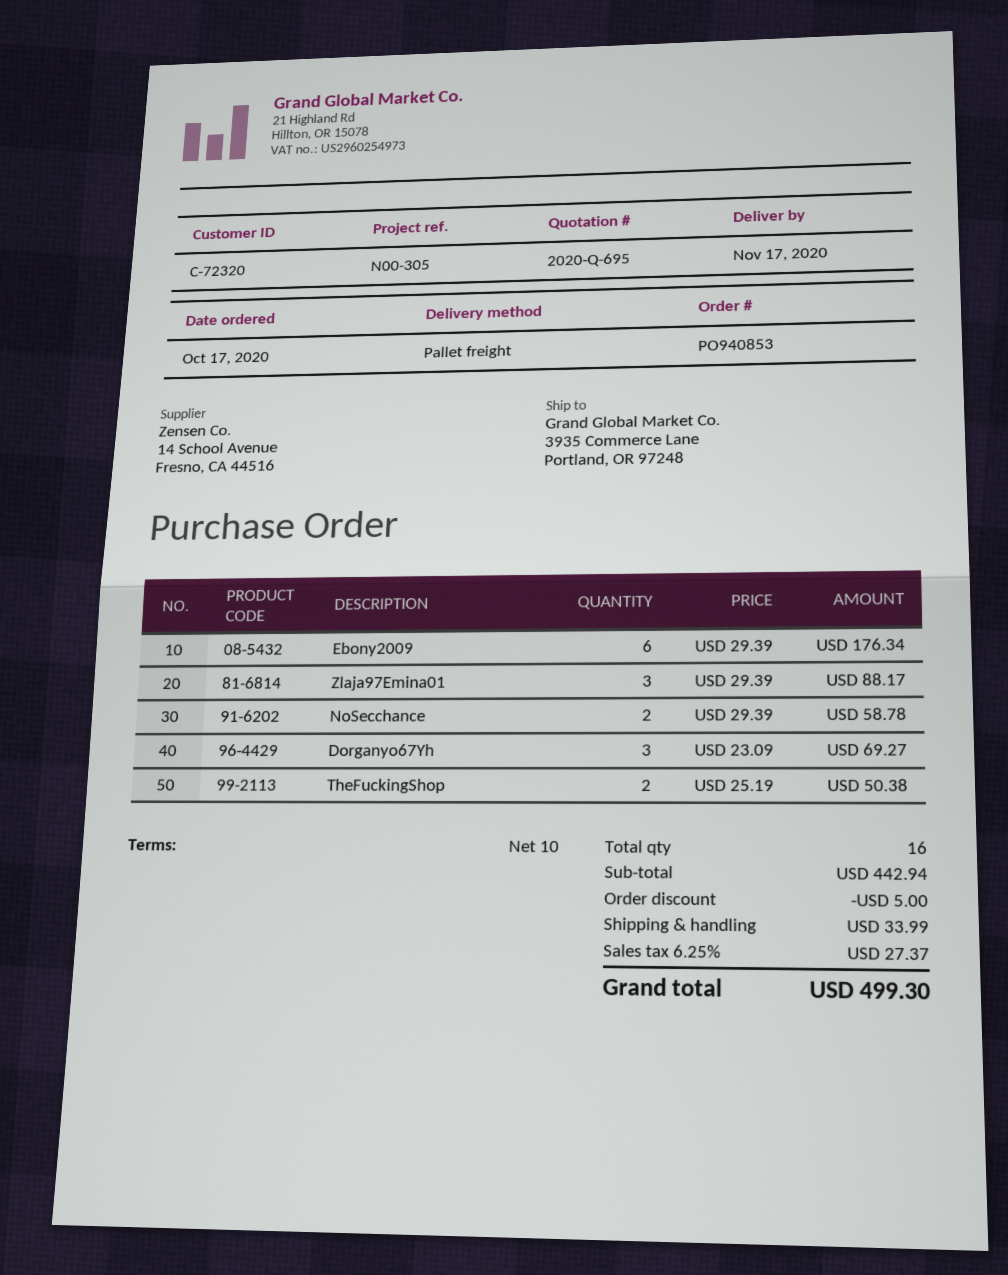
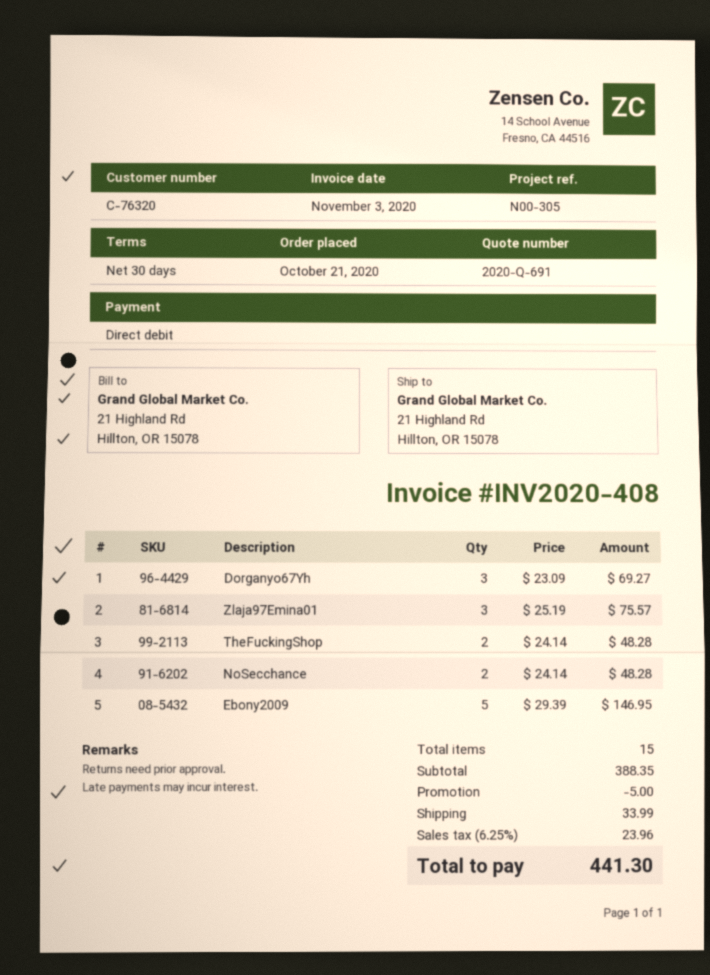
quote number: 2020-Q-695 -> 2020-Q-691
order date: 2020-10-17 -> 2020-10-21
payment terms: 10 days -> 30 days
customer number: C-72320 -> C-76320
ship to: 3935 Commerce Lane, Portland, OR 97248 -> 21 Highland Rd, Hillton, OR 15078
Ebony2009: 6 x 29.39 = 176.34 -> 5 x 29.39 = 146.95
Zlaja97Emina01: 3 x 29.39 = 88.17 -> 3 x 25.19 = 75.57
NoSecchance: 2 x 29.39 = 58.78 -> 2 x 24.14 = 48.28
TheFuckingShop: 2 x 25.19 = 50.38 -> 2 x 24.14 = 48.28
total quantity: 16 -> 15
subtotal: 442.94 -> 388.35
tax: 6.25% = 27.37 -> 6.25% = 23.96
total: 499.30 -> 441.30

